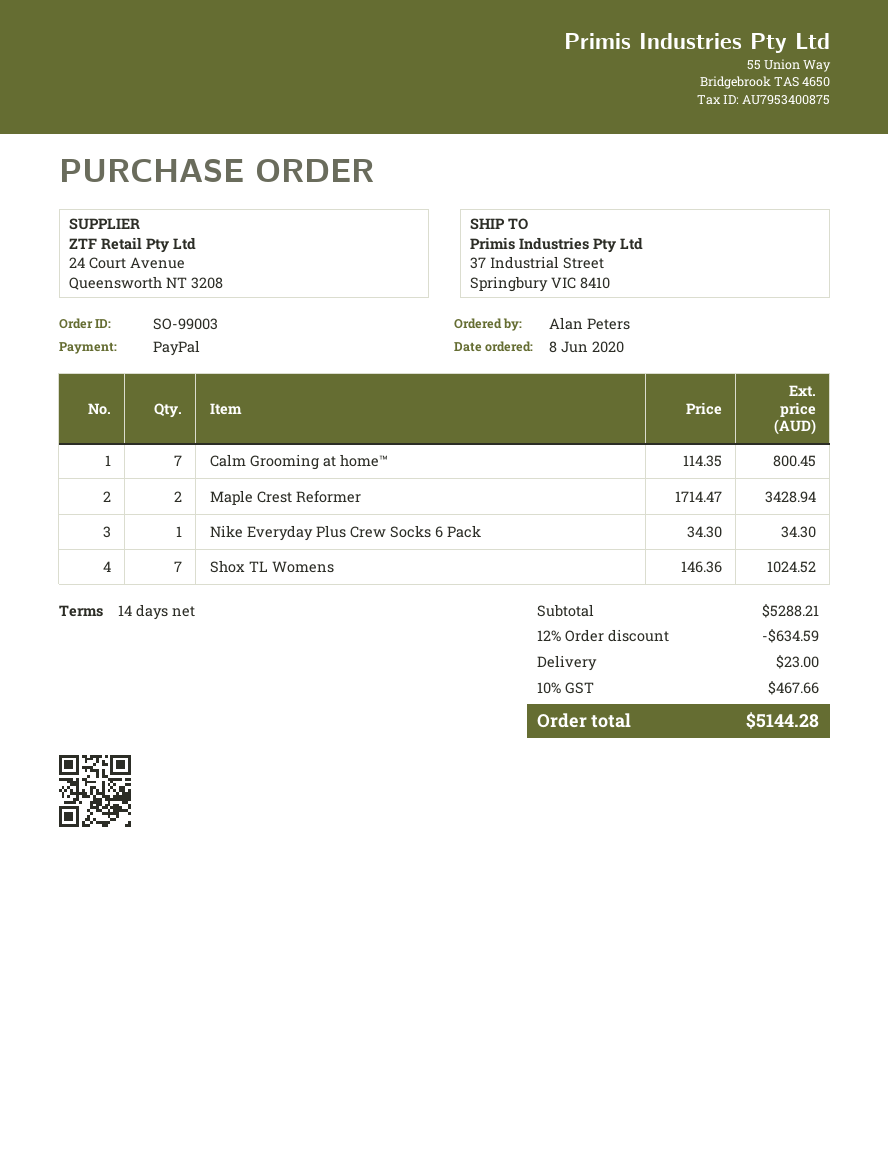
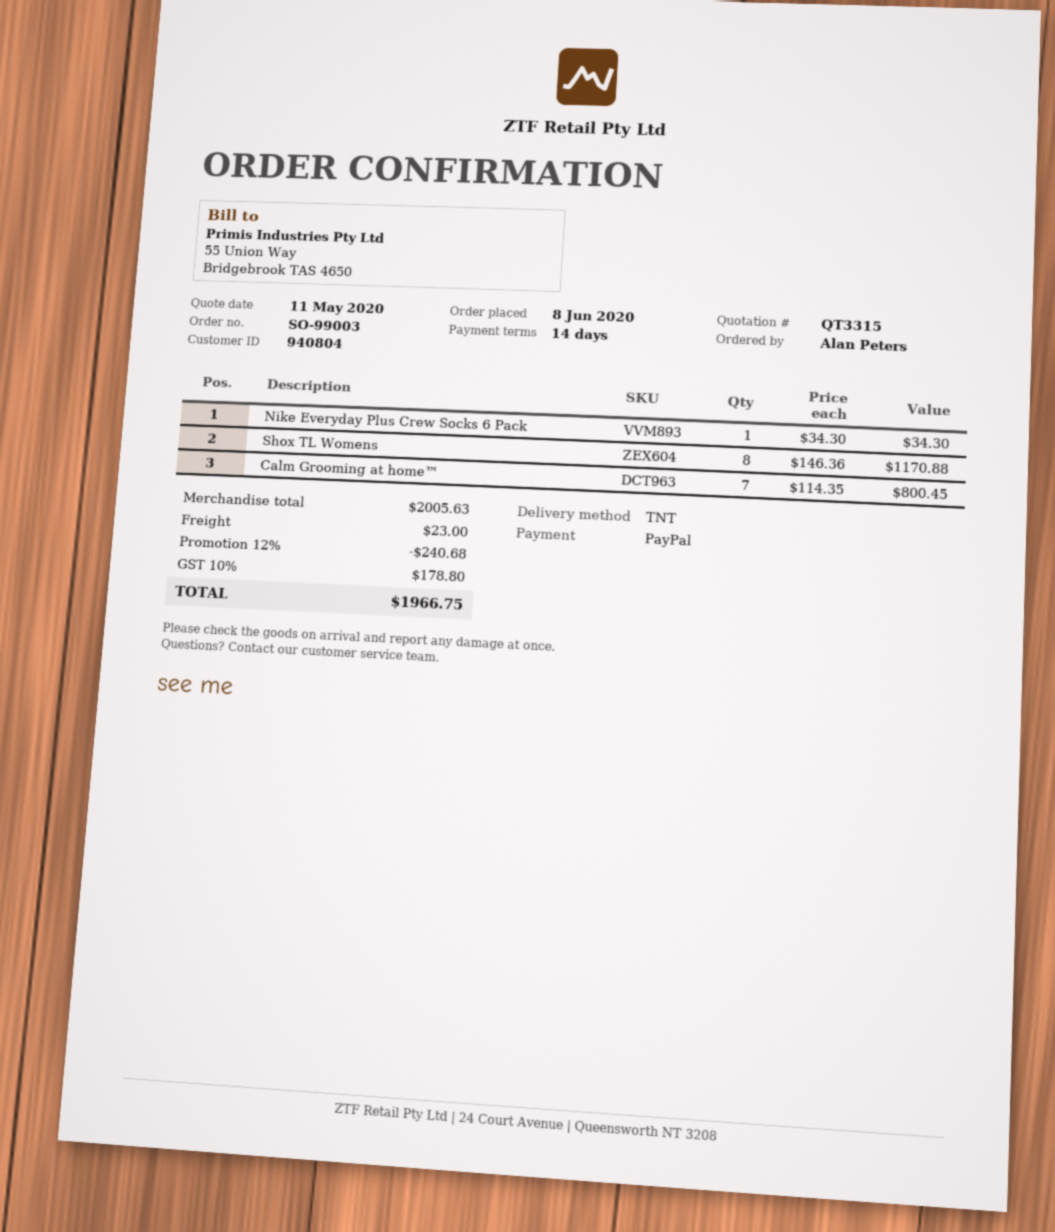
Maple Crest Reformer: 2 x 1714.47 = 3428.94 -> none
Shox TL Womens: 7 x 146.36 = 1024.52 -> 8 x 146.36 = 1170.88
subtotal: 5288.21 -> 2005.63
discount: 12% = 634.59 -> 12% = 240.68
tax: 10% = 467.66 -> 10% = 178.80
total: 5144.28 -> 1966.75

